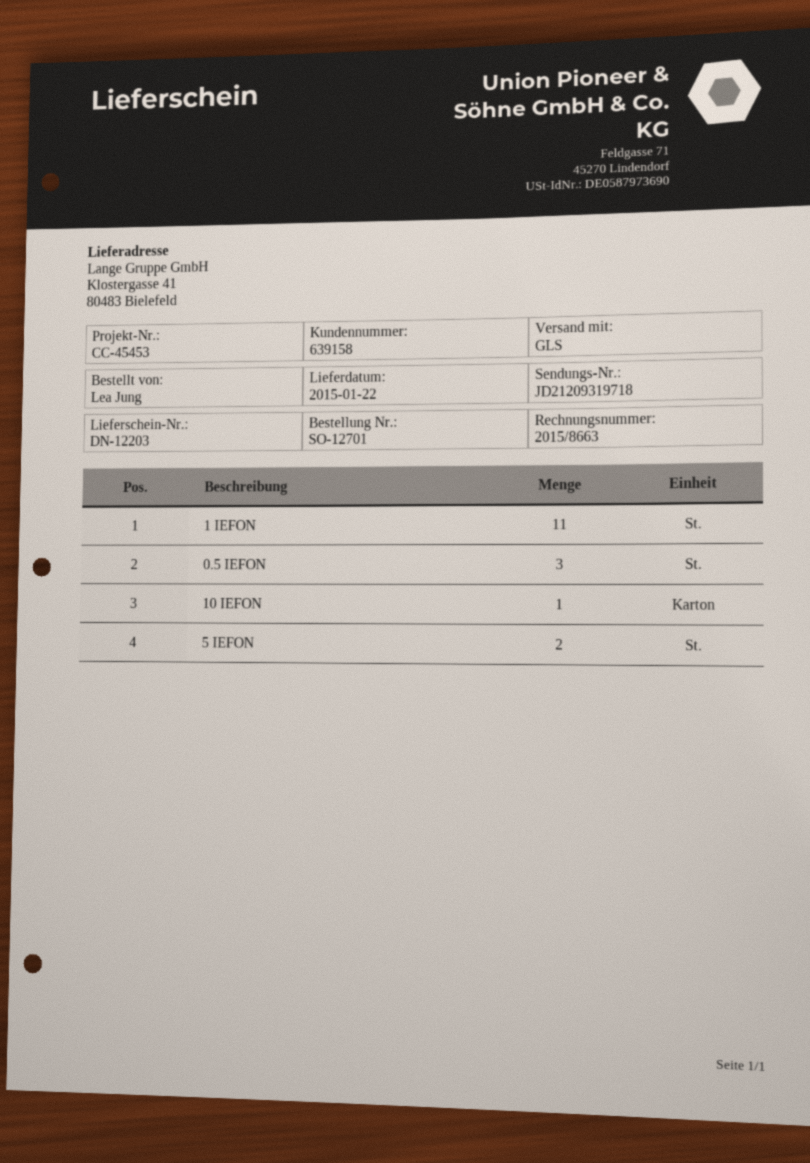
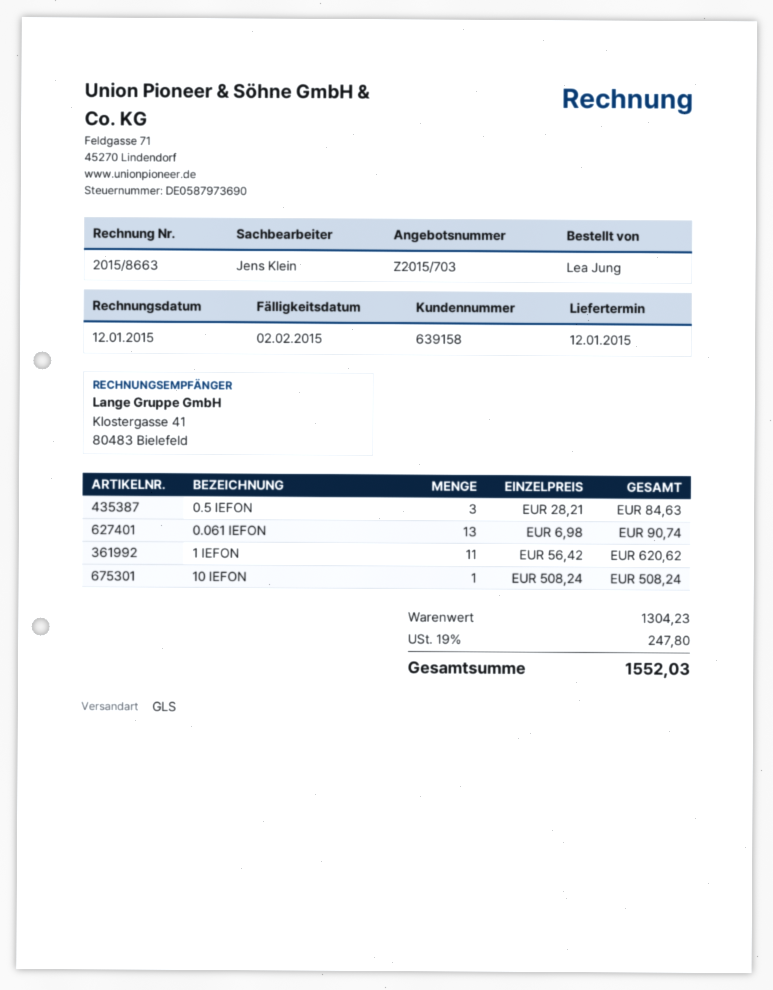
delivery date: 2015-01-22 -> 2015-01-12
5 IEFON: 2 -> none
0.061 IEFON: none -> 13

